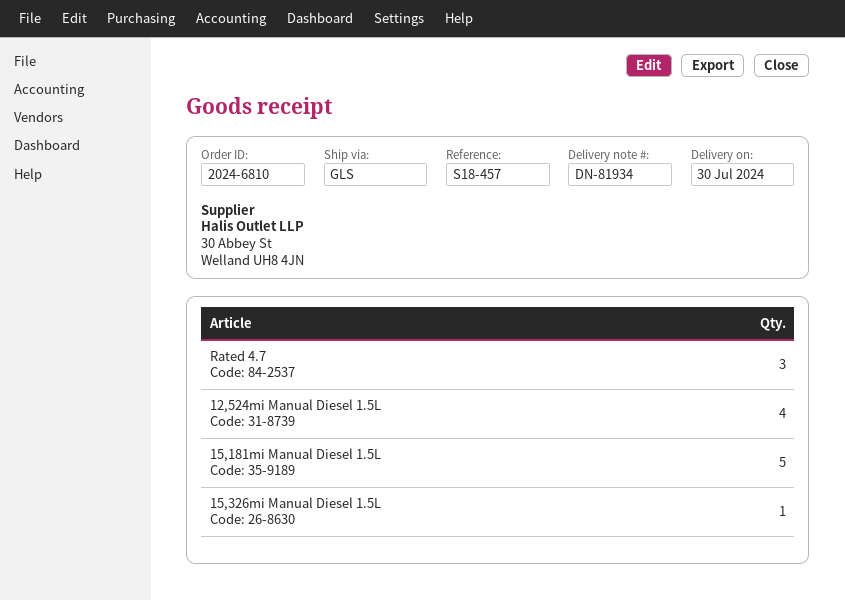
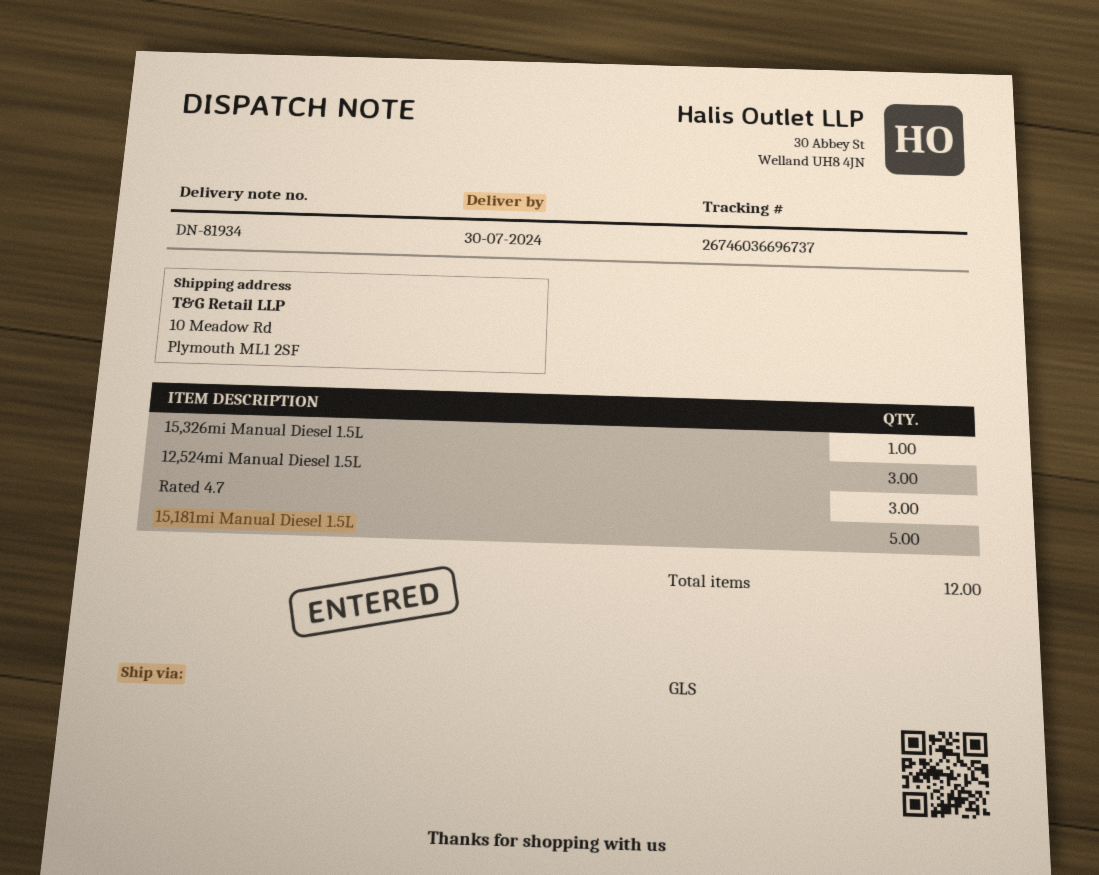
12,524mi Manual Diesel 1.5L: 4 -> 3

